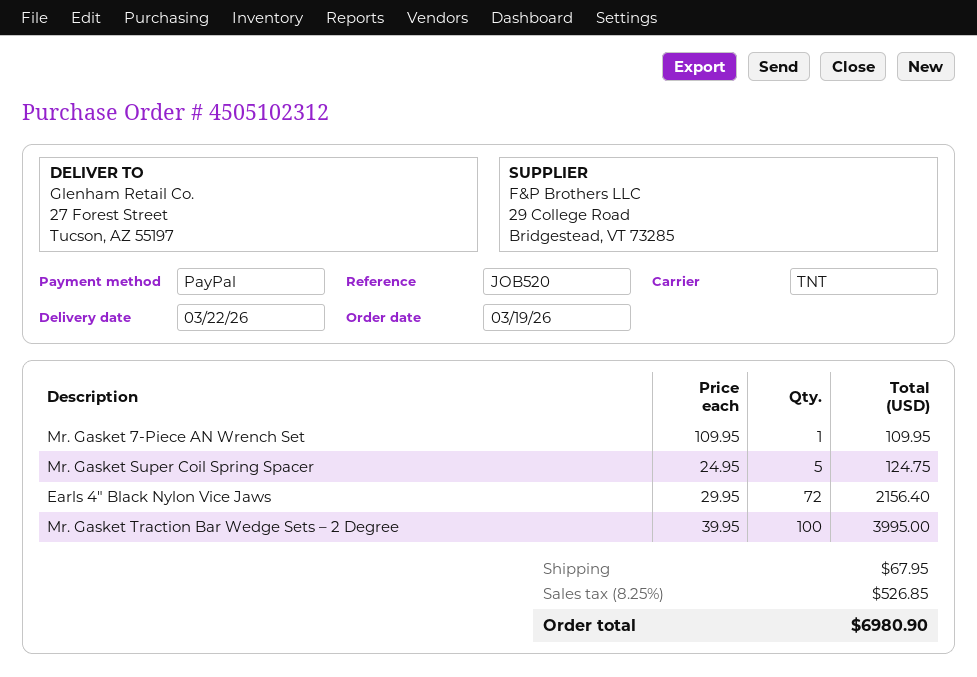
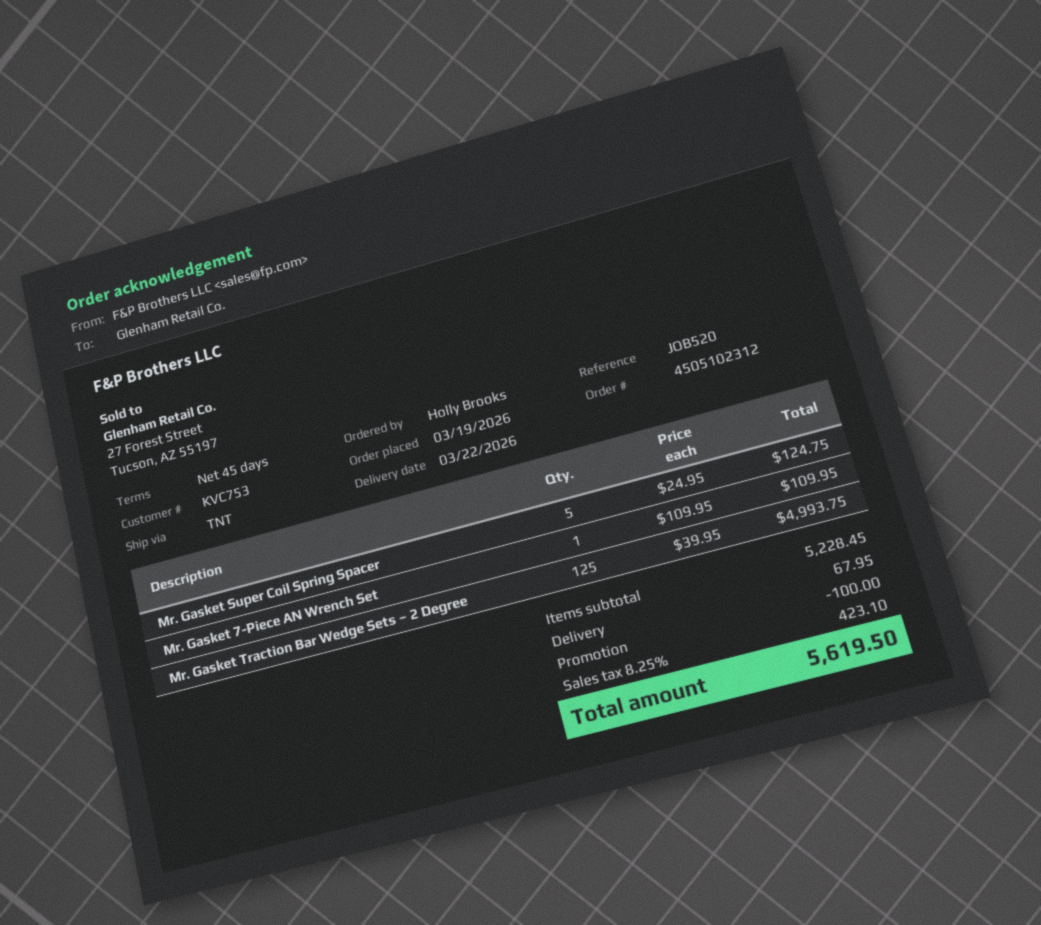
Earls 4″ Black Nylon Vice Jaws: 72 x 29.95 = 2156.40 -> none
Mr. Gasket Traction Bar Wedge Sets – 2 Degree: 100 x 39.95 = 3995.00 -> 125 x 39.95 = 4993.75
discount: none -> 100.00
tax: 8.25% = 526.85 -> 8.25% = 423.10
total: 6980.90 -> 5619.50

